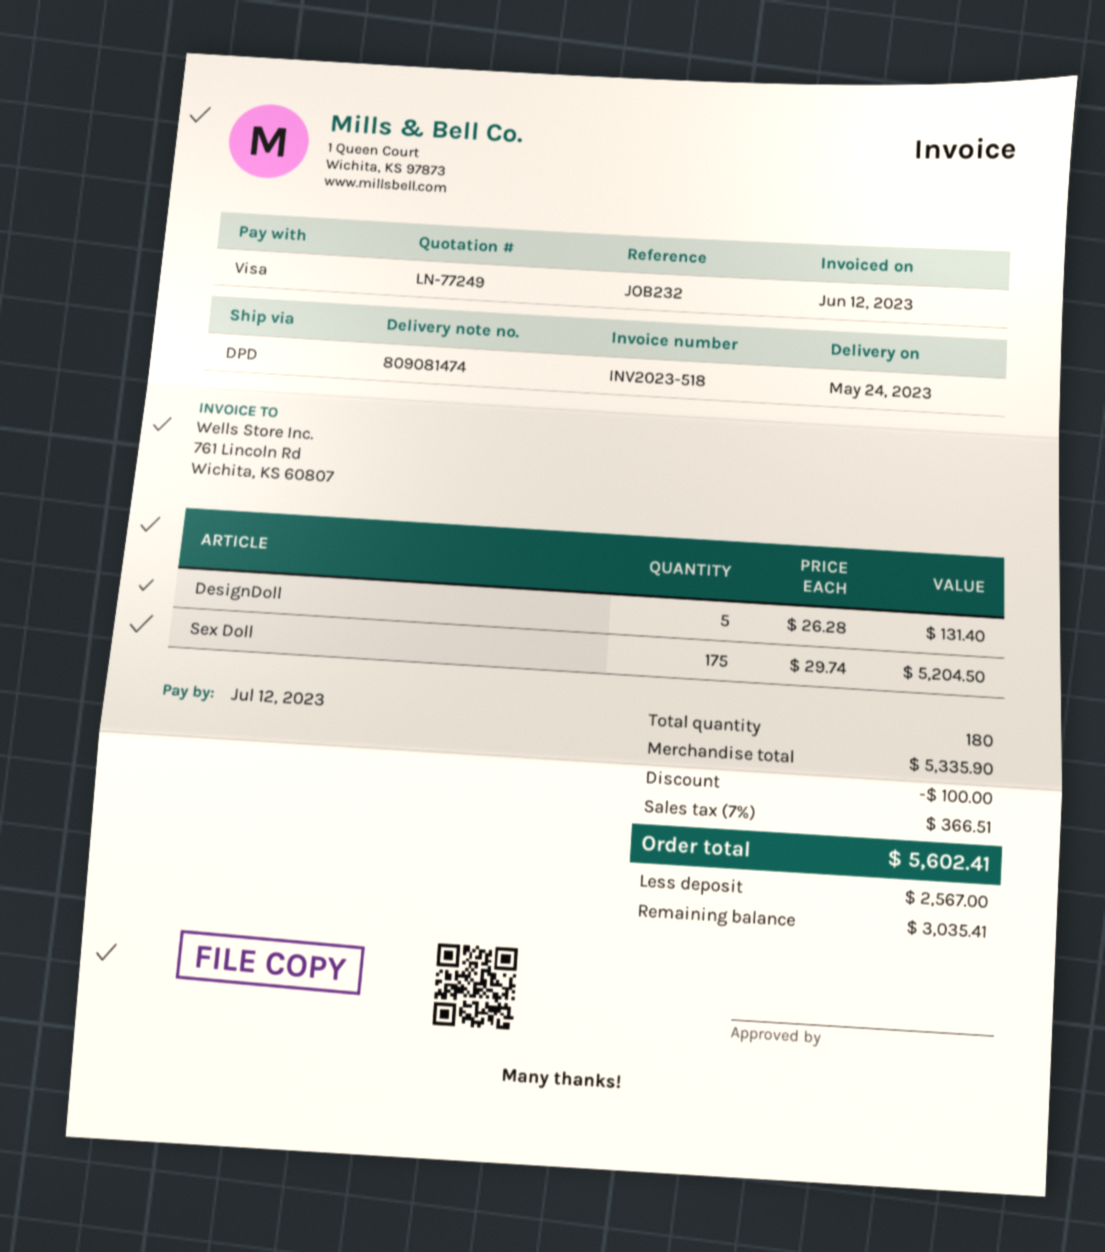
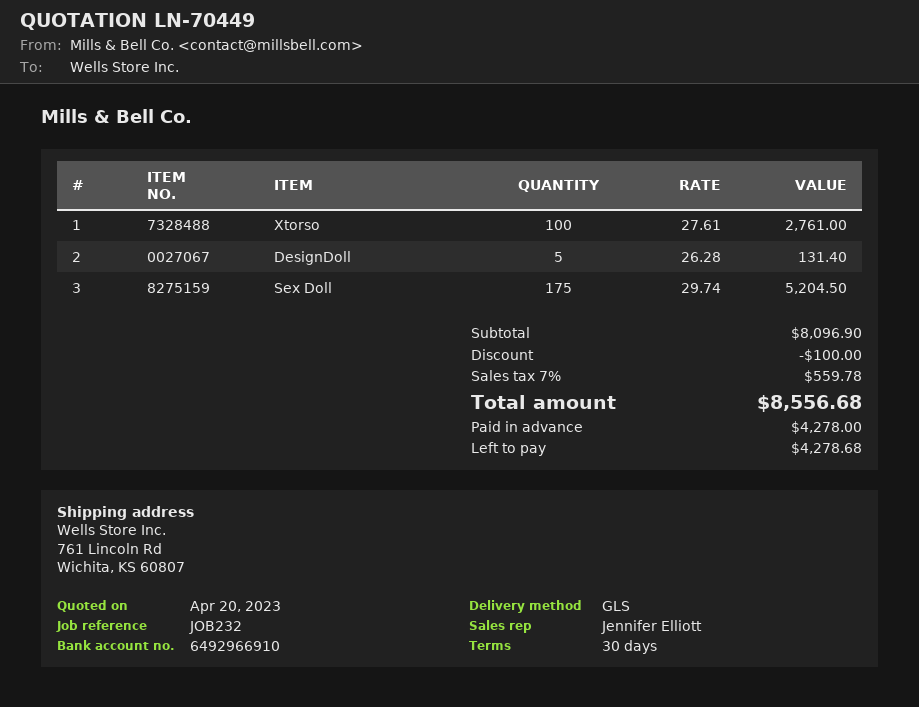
quote number: LN-77249 -> LN-70449
shipping method: DPD -> GLS
Xtorso: none -> 100 x 27.61 = 2761.00
subtotal: 5335.90 -> 8096.90
tax: 7% = 366.51 -> 7% = 559.78
total: 5602.41 -> 8556.68
deposit: 2567.00 -> 4278.00
balance: 3035.41 -> 4278.68

